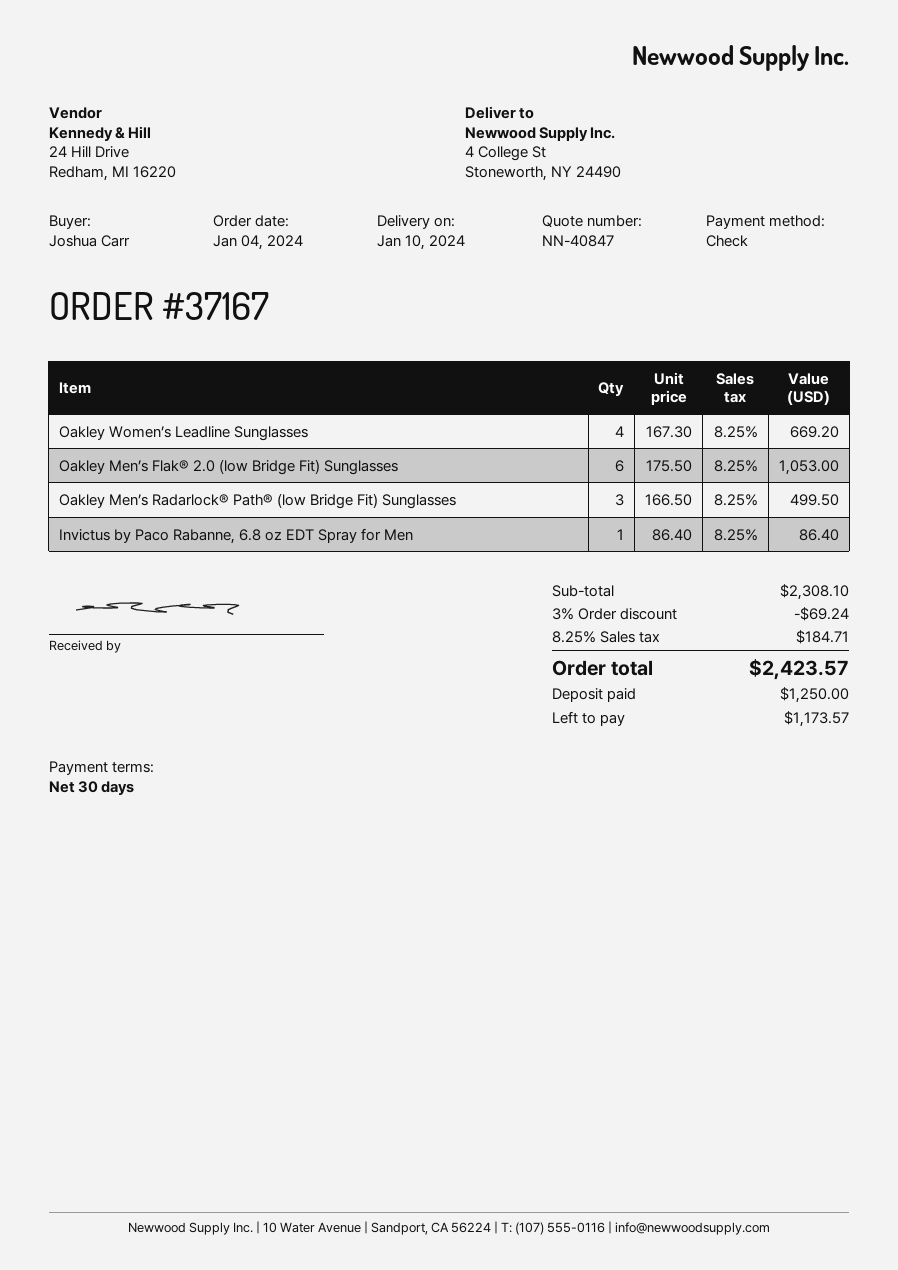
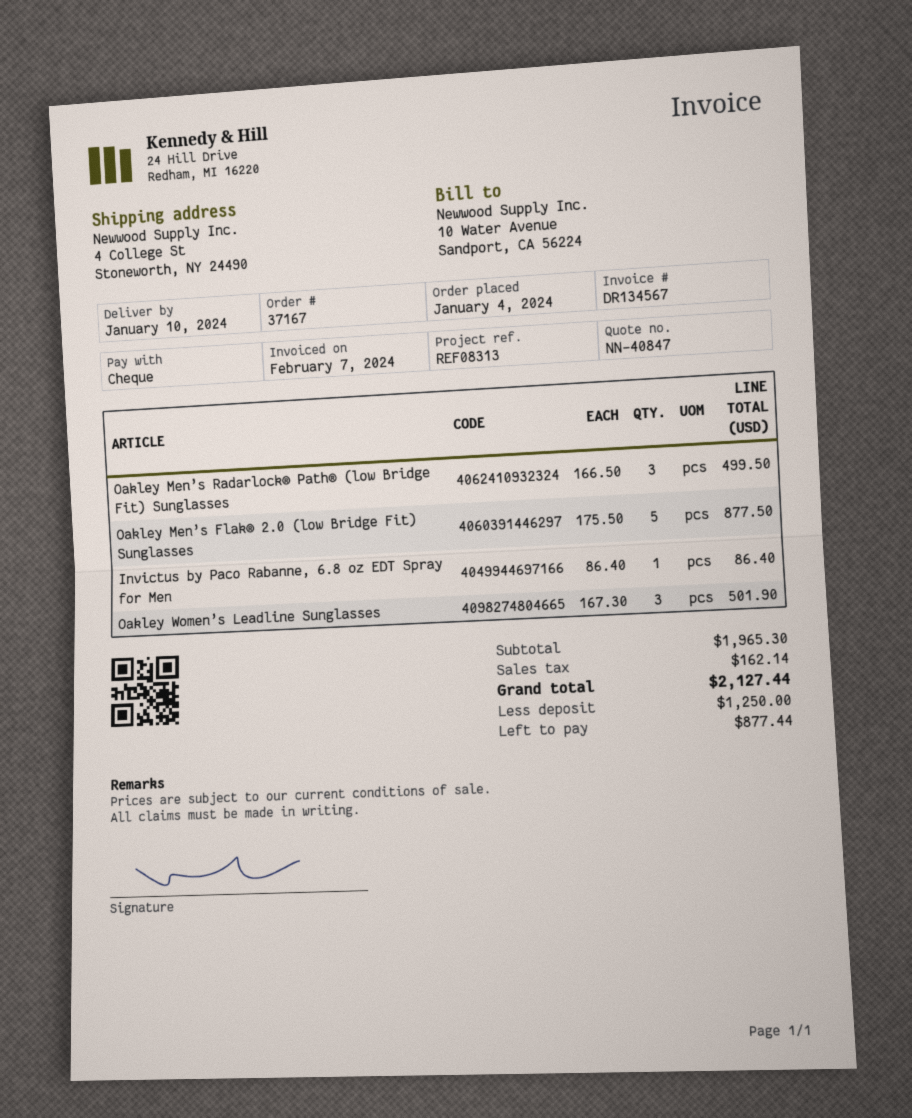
Oakley Women’s Leadline Sunglasses: 4 x 167.30 = 669.20 -> 3 x 167.30 = 501.90
Oakley Men’s Flak® 2.0 (low Bridge Fit) Sunglasses: 6 x 175.50 = 1053.00 -> 5 x 175.50 = 877.50
subtotal: 2308.10 -> 1965.30
discount: 3% = 69.24 -> none
tax: 184.71 -> 162.14
total: 2423.57 -> 2127.44
balance: 1173.57 -> 877.44

